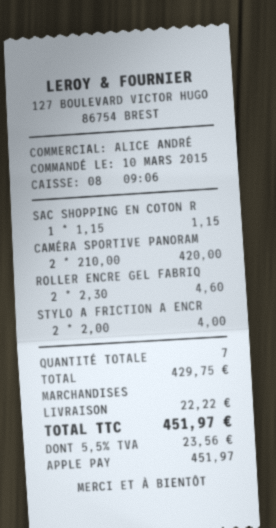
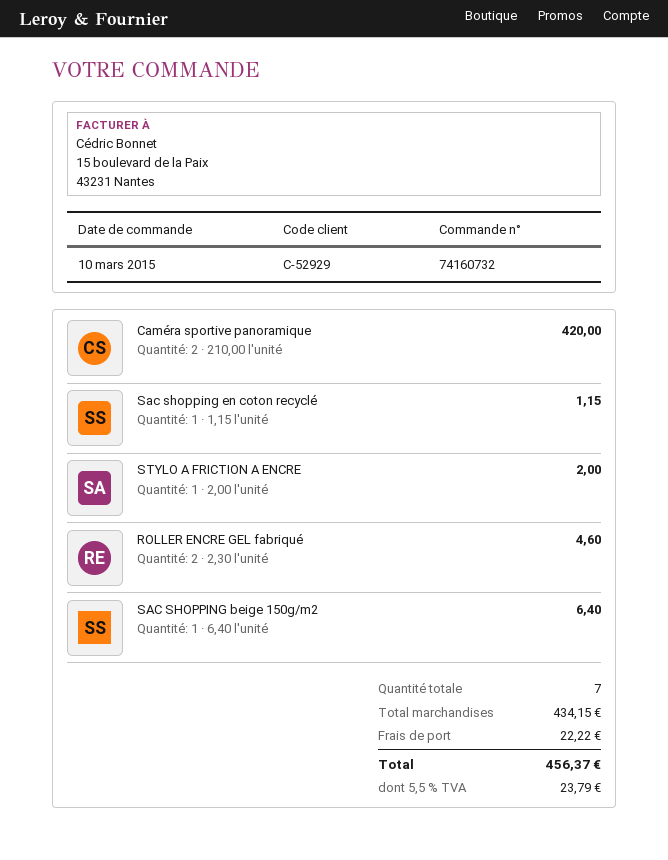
STYLO A FRICTION A ENCR: 2 x 2.00 = 4.00 -> 1 x 2.00 = 2.00
SAC SHOPPING beige 150g/m2: none -> 1 x 6.40 = 6.40
subtotal: 429.75 -> 434.15
tax: 5.5% = 23.56 -> 5.5% = 23.79
total: 451.97 -> 456.37

